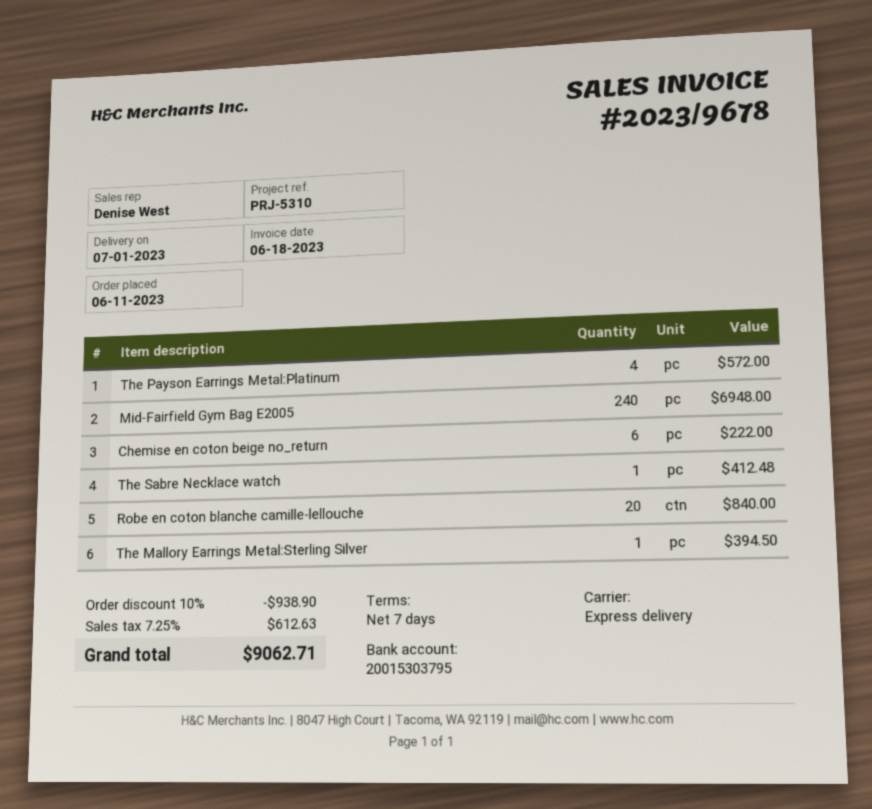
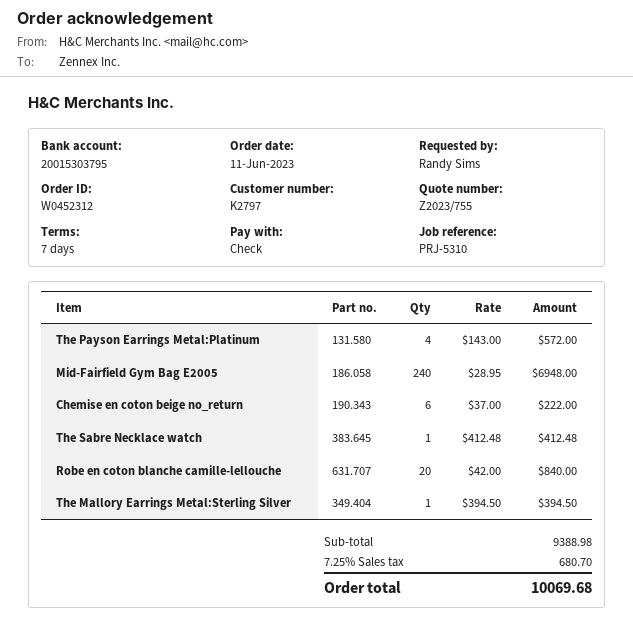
discount: 10% = 938.90 -> none
tax: 7.25% = 612.63 -> 7.25% = 680.70
total: 9062.71 -> 10069.68

